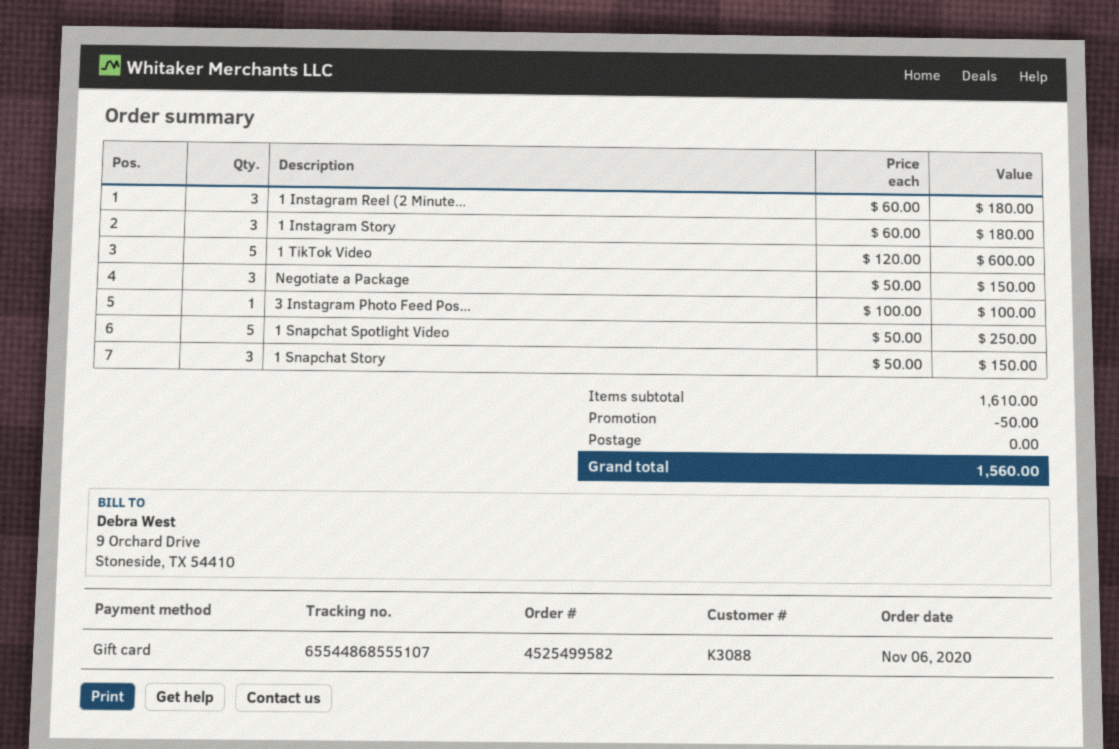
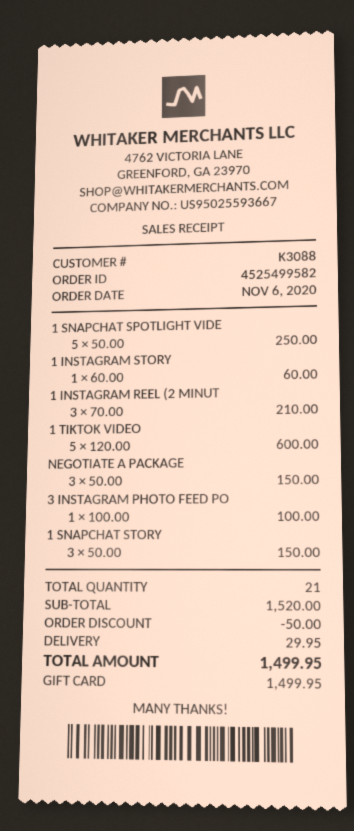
1 Instagram Reel (2 Minute...: 3 x 60.00 = 180.00 -> 3 x 70.00 = 210.00
1 Instagram Story: 3 x 60.00 = 180.00 -> 1 x 60.00 = 60.00
subtotal: 1610.00 -> 1520.00
shipping: 0.00 -> 29.95
total: 1560.00 -> 1499.95

